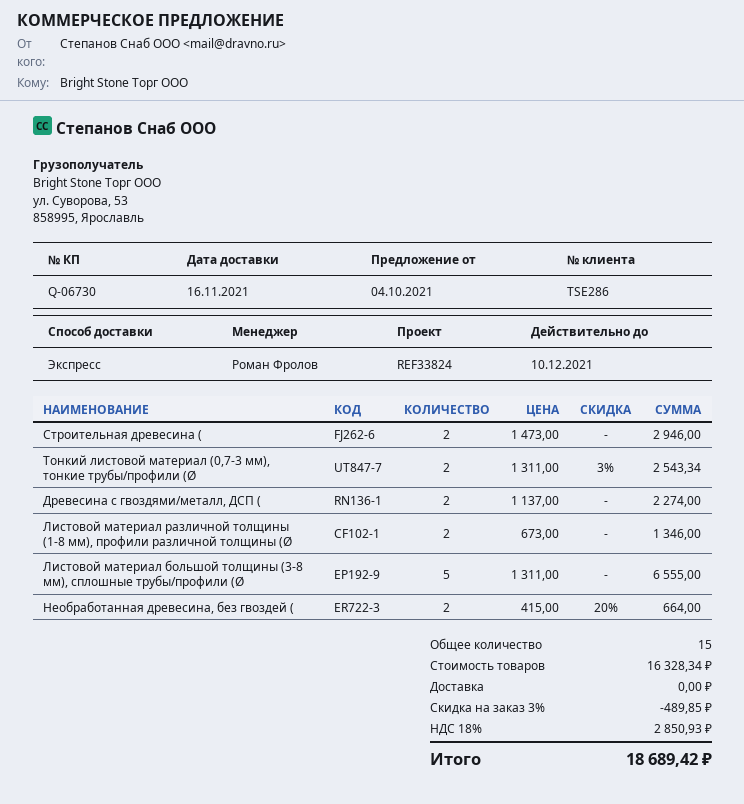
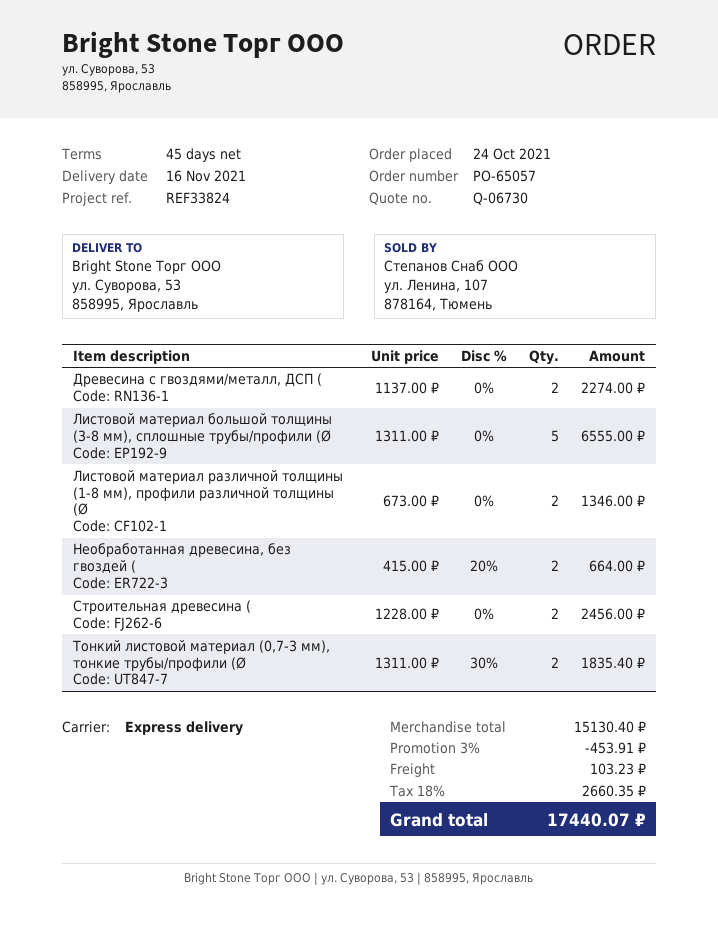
Строительная древесина (: 2 x 1473.00 = 2946.00 -> 2 x 1228.00 = 2456.00
Тонкий листовой материал (0,7-3 мм), тонкие трубы/профили (Ø: 2 x 1311.00 - 3% = 2543.34 -> 2 x 1311.00 - 30% = 1835.40
subtotal: 16328.34 -> 15130.40
discount: 3% = 489.85 -> 3% = 453.91
shipping: 0.00 -> 103.23
tax: 18% = 2850.93 -> 18% = 2660.35
total: 18689.42 -> 17440.07

